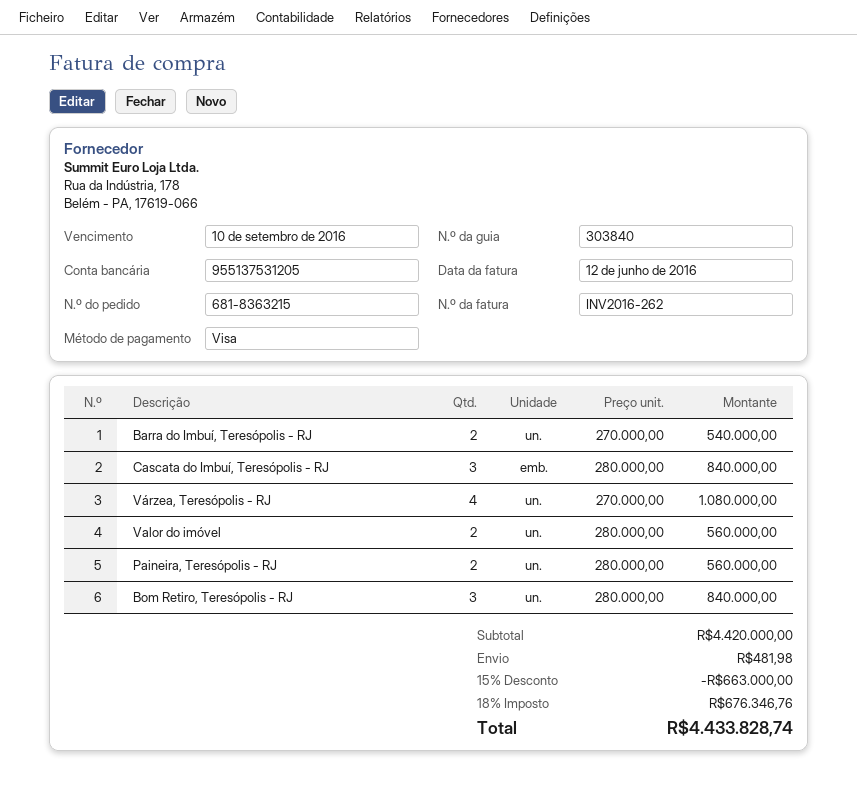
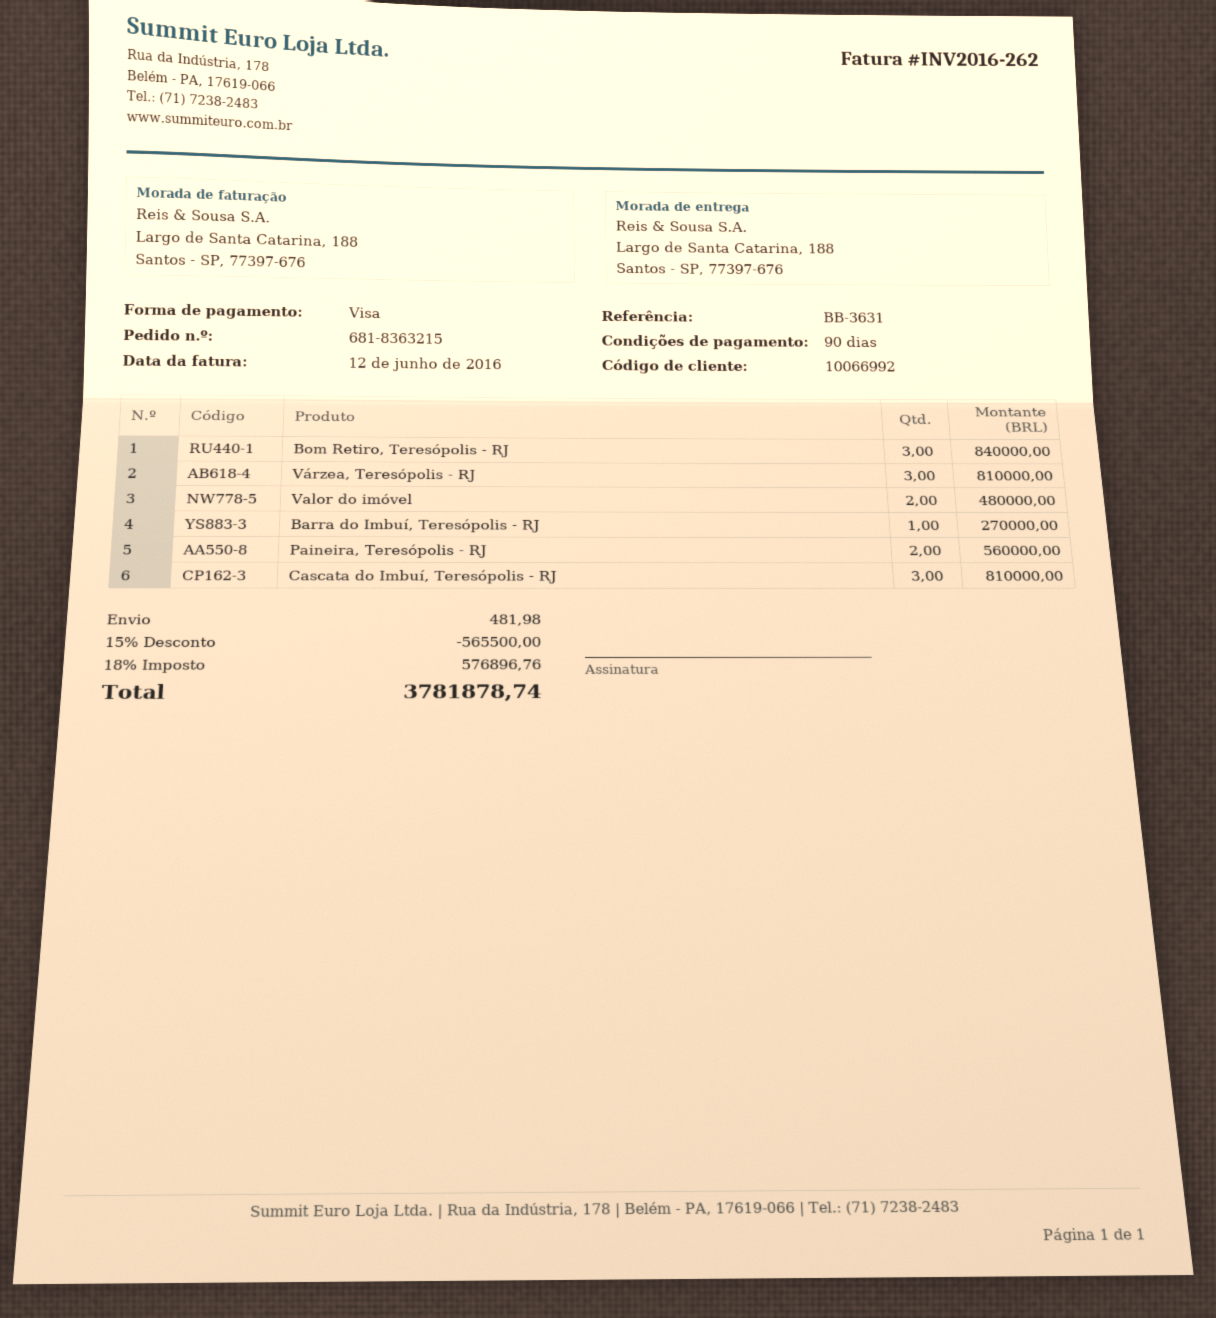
Barra do Imbuí, Teresópolis - RJ: 2 for 540000.00 -> 1 for 270000.00
Cascata do Imbuí, Teresópolis - RJ: 3 for 840000.00 -> 3 for 810000.00
Várzea, Teresópolis - RJ: 4 for 1080000.00 -> 3 for 810000.00
Valor do imóvel: 2 for 560000.00 -> 2 for 480000.00
discount: 15% = 663000.00 -> 15% = 565500.00
tax: 18% = 676346.76 -> 18% = 576896.76
total: 4433828.74 -> 3781878.74

